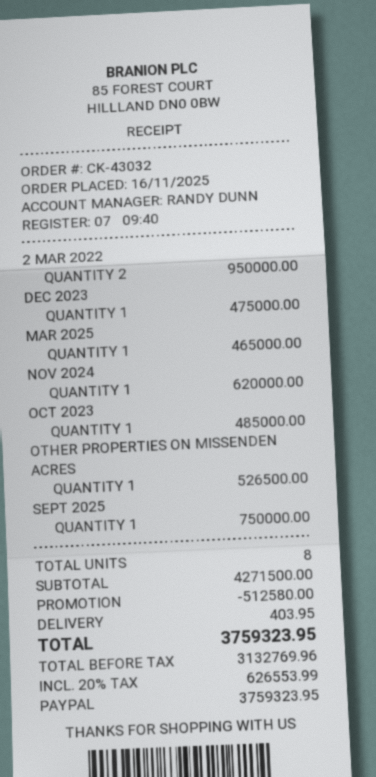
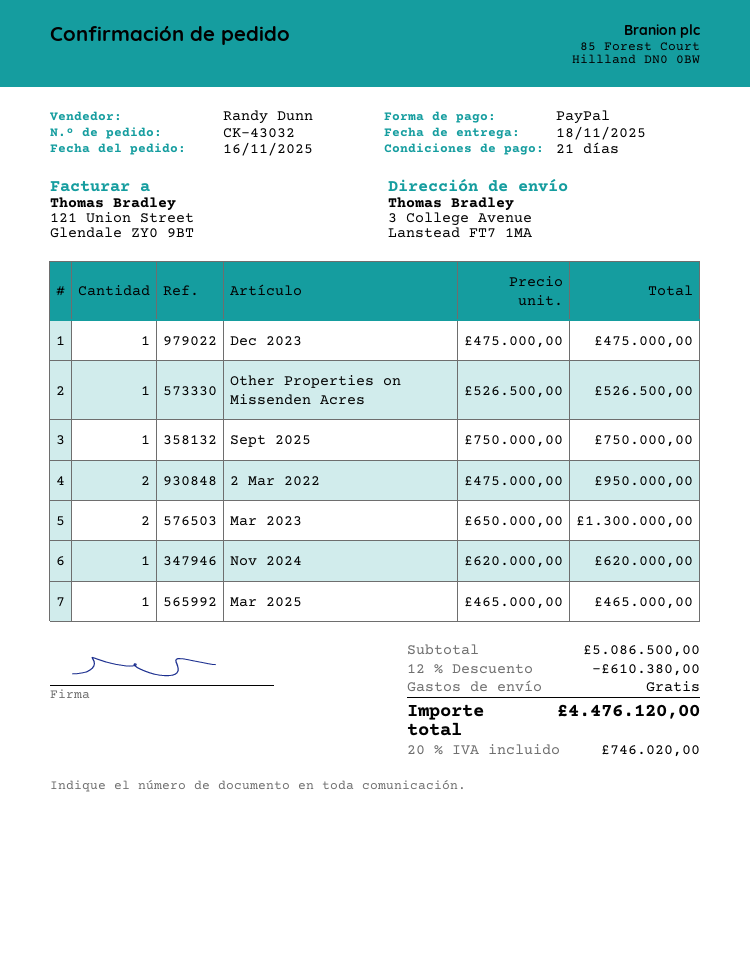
OCT 2023: 1 for 485000.00 -> none
Mar 2023: none -> 2 for 1300000.00
subtotal: 4271500.00 -> 5086500.00
discount: 512580.00 -> 610380.00
shipping: 403.95 -> 0.00
tax: 20% = 626553.99 -> 20% = 746020.00
total: 3759323.95 -> 4476120.00

